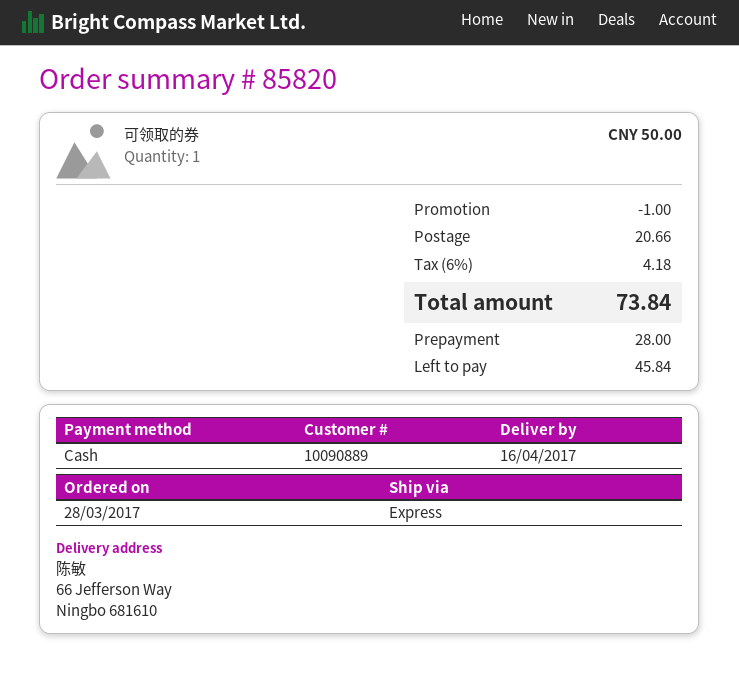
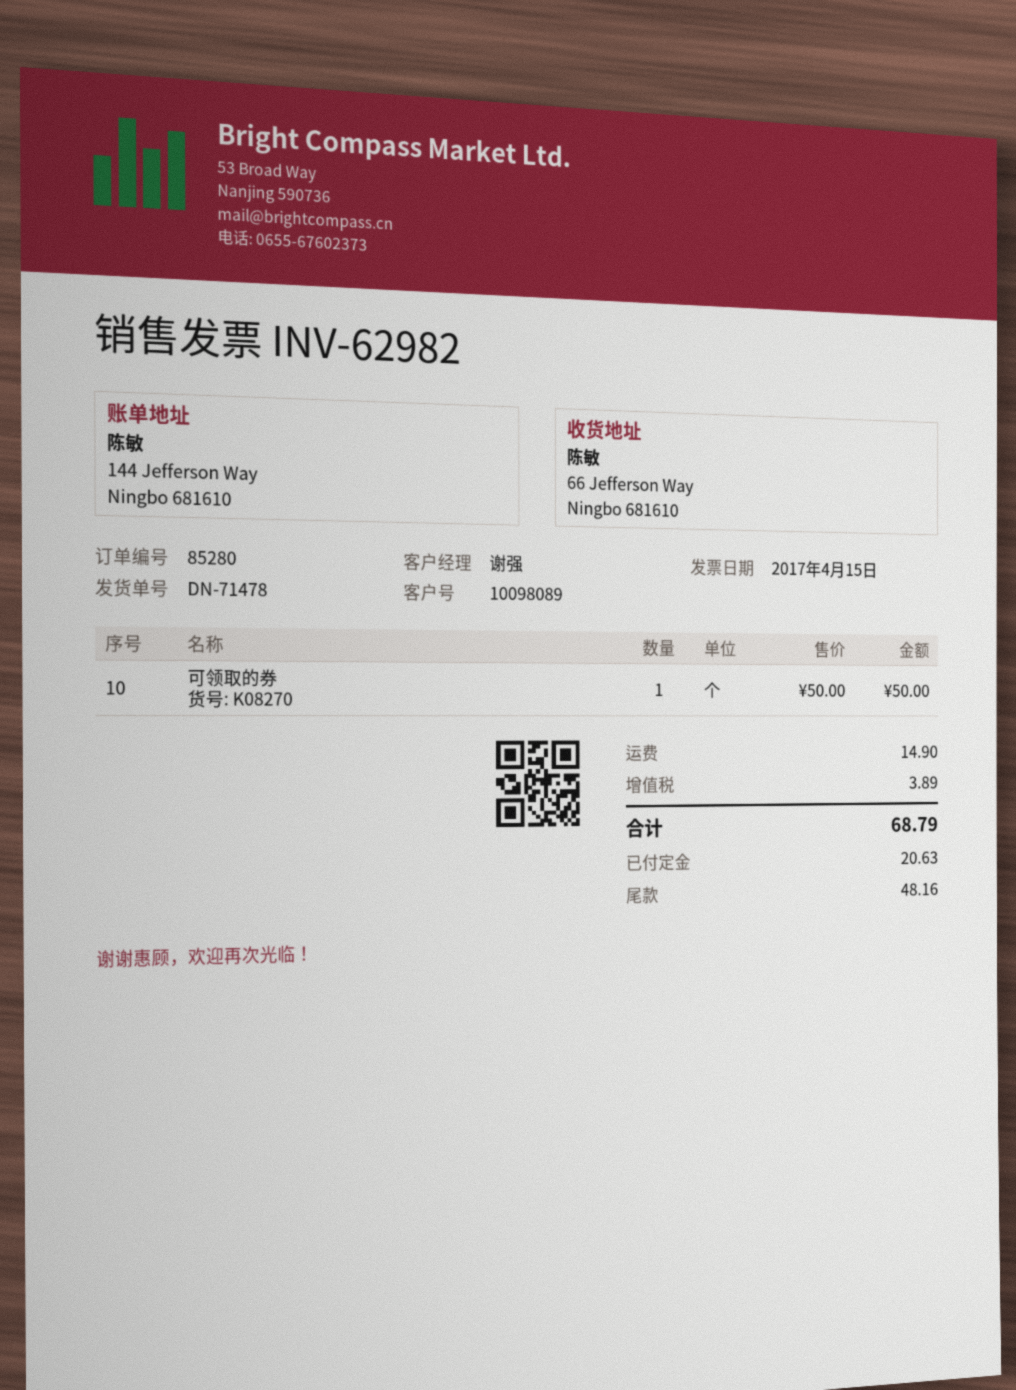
order number: 85820 -> 85280
customer number: 10090889 -> 10098089
discount: 1.00 -> none
shipping: 20.66 -> 14.90
tax: 4.18 -> 3.89
total: 73.84 -> 68.79
deposit: 28.00 -> 20.63
balance: 45.84 -> 48.16

